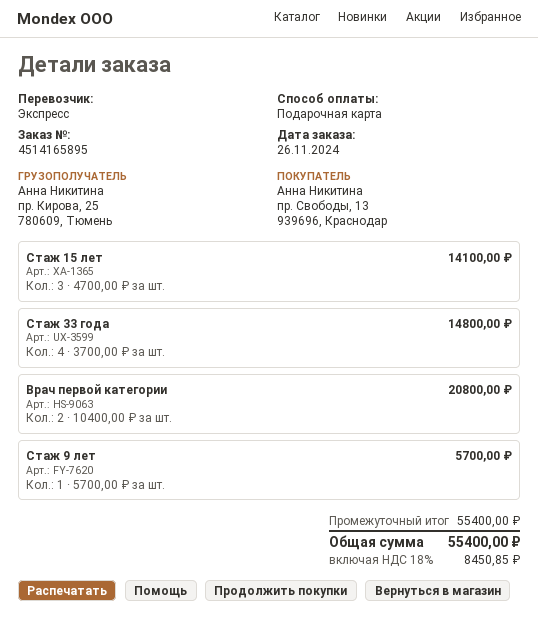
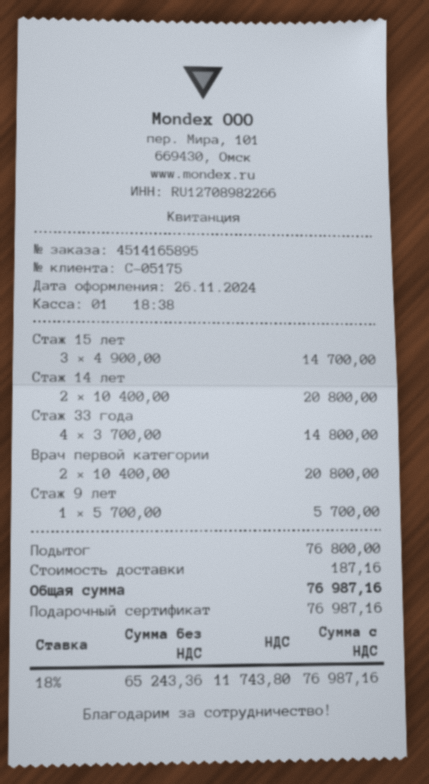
Стаж 15 лет: 3 x 4700.00 = 14100.00 -> 3 x 4900.00 = 14700.00
Стаж 14 лет: none -> 2 x 10400.00 = 20800.00
subtotal: 55400.00 -> 76800.00
shipping: none -> 187.16
tax: 18% = 8450.85 -> 18% = 11743.80
total: 55400.00 -> 76987.16

